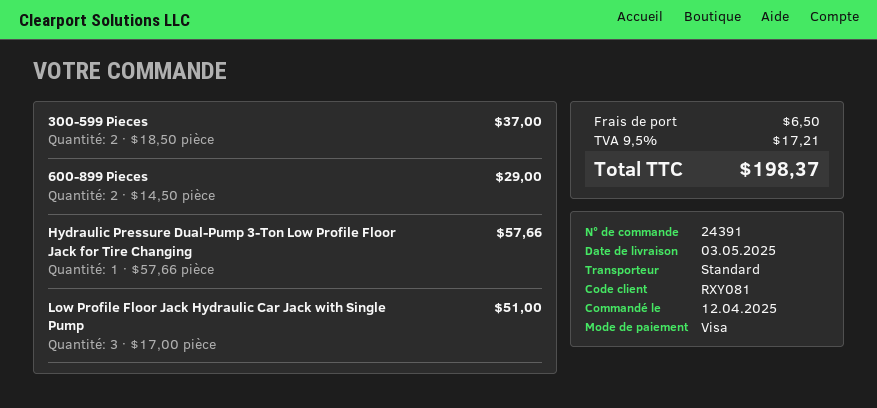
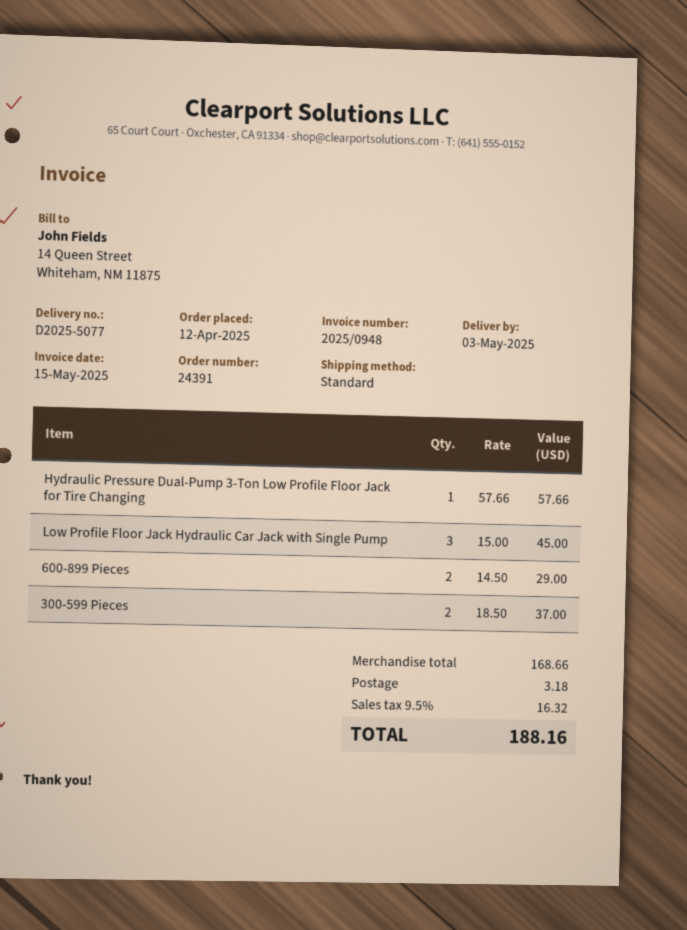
Low Profile Floor Jack Hydraulic Car Jack with Single Pump: 3 x 17.00 = 51.00 -> 3 x 15.00 = 45.00
shipping: 6.50 -> 3.18
tax: 9.5% = 17.21 -> 9.5% = 16.32
total: 198.37 -> 188.16

